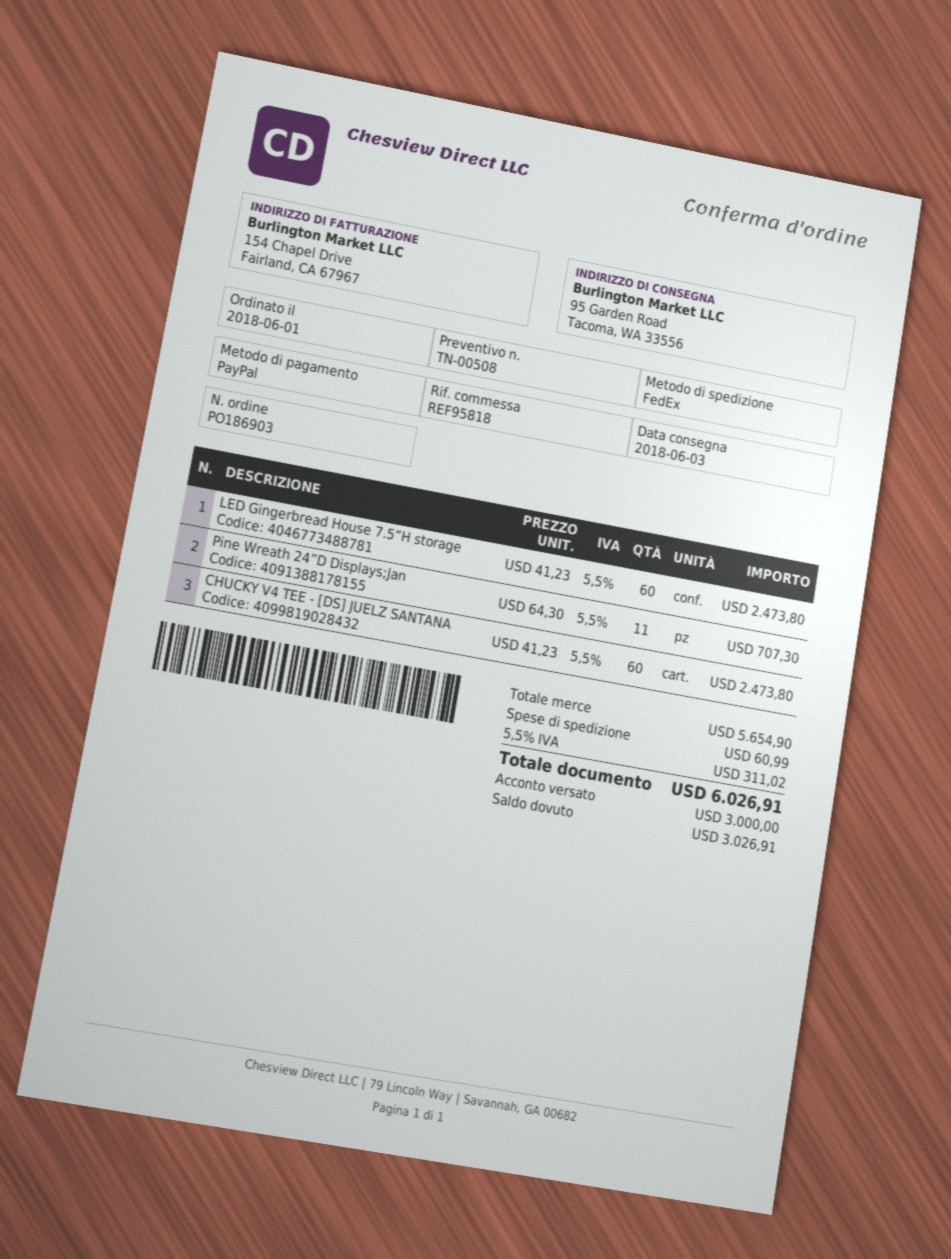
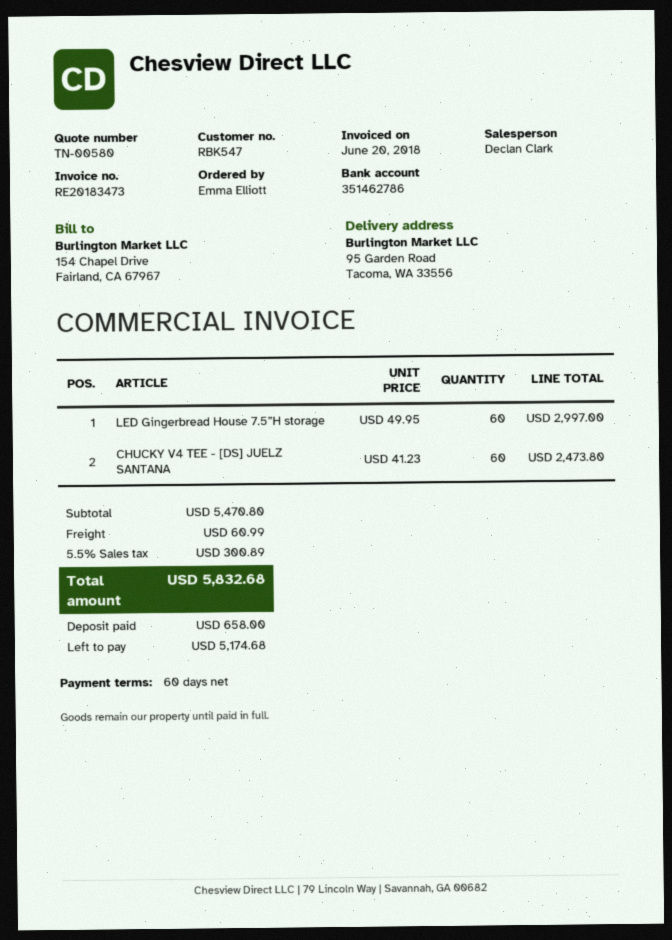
quote number: TN-00508 -> TN-00580
LED Gingerbread House 7.5”H storage: 60 x 41.23 = 2473.80 -> 60 x 49.95 = 2997.00
Pine Wreath 24”D Displays;Jan: 11 x 64.30 = 707.30 -> none
subtotal: 5654.90 -> 5470.80
tax: 5.5% = 311.02 -> 5.5% = 300.89
total: 6026.91 -> 5832.68
deposit: 3000.00 -> 658.00
balance: 3026.91 -> 5174.68

